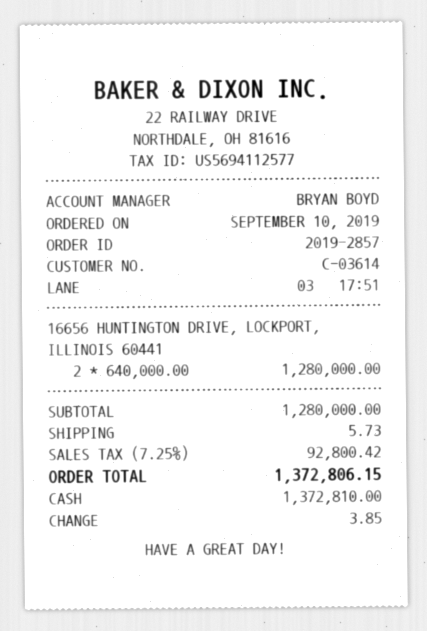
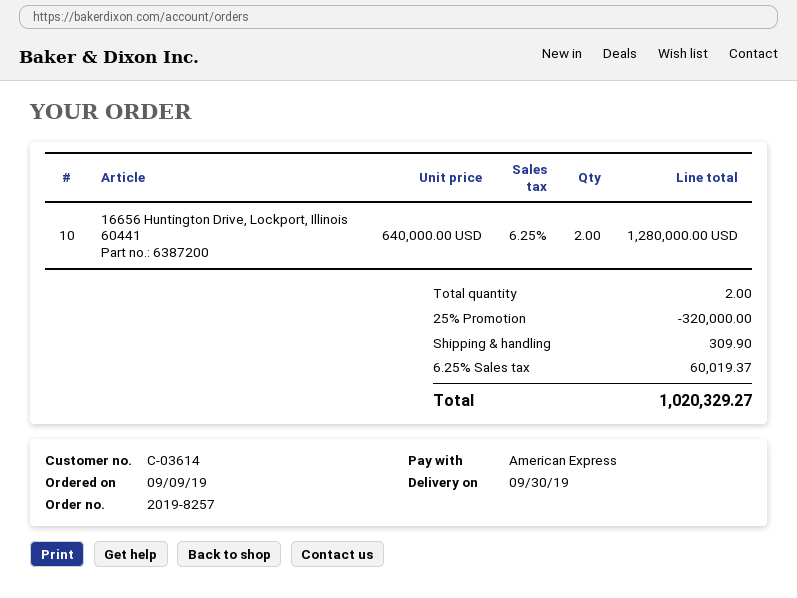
order number: 2019-2857 -> 2019-8257
order date: 2019-09-10 -> 2019-09-09
payment method: cash -> American Express
discount: none -> 25% = 320000.00
shipping: 5.73 -> 309.90
tax: 7.25% = 92800.42 -> 6.25% = 60019.37
total: 1372806.15 -> 1020329.27

